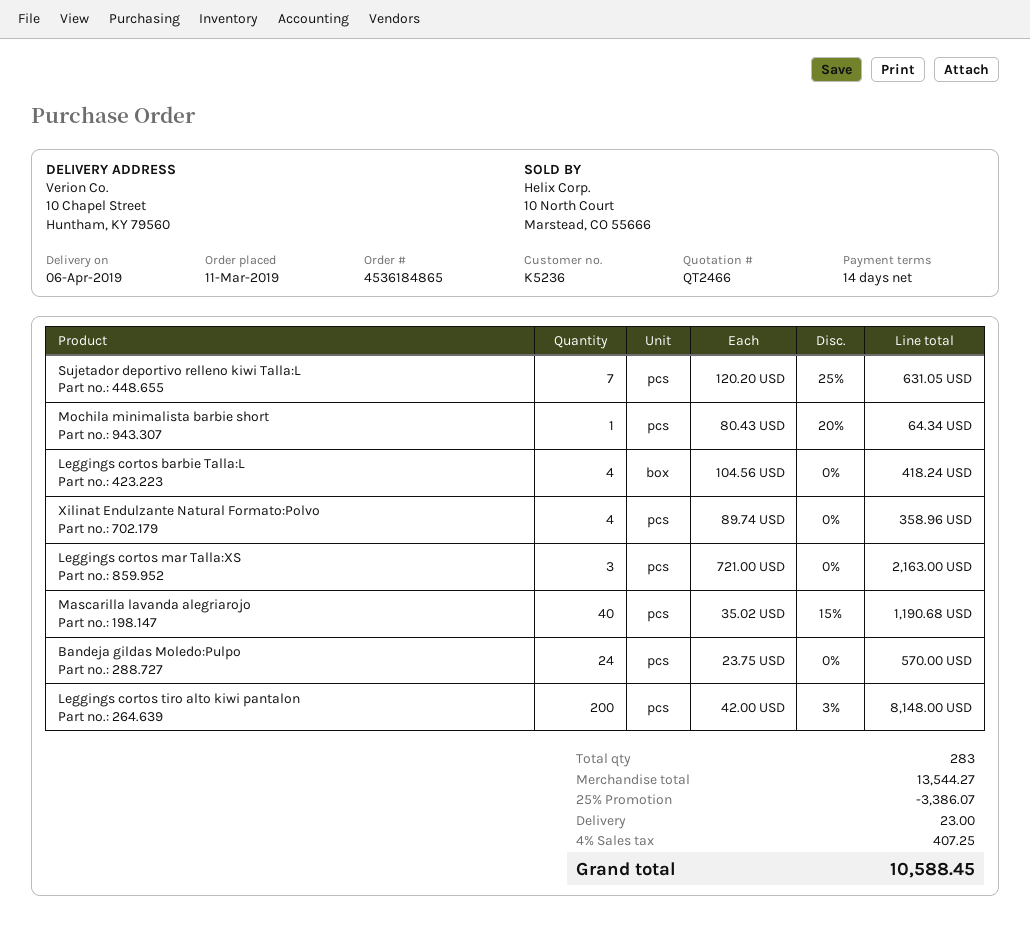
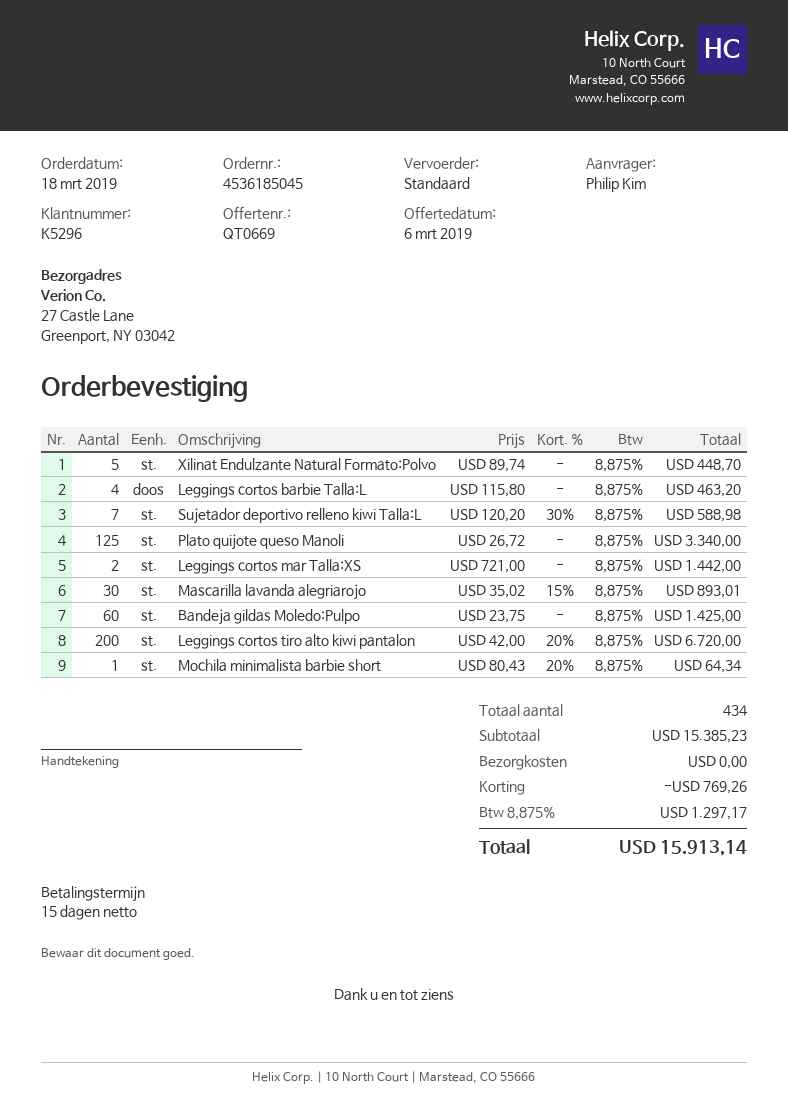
quote number: QT2466 -> QT0669
order number: 4536184865 -> 4536185045
order date: 2019-03-11 -> 2019-03-18
payment terms: 14 days -> 15 days
customer number: K5236 -> K5296
ship to: 10 Chapel Street, Huntham, KY 79560 -> 27 Castle Lane, Greenport, NY 03042
Sujetador deportivo relleno kiwi Talla:L: 7 x 120.20 - 25% = 631.05 -> 7 x 120.20 - 30% = 588.98
Leggings cortos barbie Talla:L: 4 x 104.56 = 418.24 -> 4 x 115.80 = 463.20
Xilinat Endulzante Natural Formato:Polvo: 4 x 89.74 = 358.96 -> 5 x 89.74 = 448.70
Leggings cortos mar Talla:XS: 3 x 721.00 = 2163.00 -> 2 x 721.00 = 1442.00
Mascarilla lavanda alegriarojo: 40 x 35.02 - 15% = 1190.68 -> 30 x 35.02 - 15% = 893.01
Bandeja gildas Moledo:Pulpo: 24 x 23.75 = 570.00 -> 60 x 23.75 = 1425.00
Leggings cortos tiro alto kiwi pantalon: 200 x 42.00 - 3% = 8148.00 -> 200 x 42.00 - 20% = 6720.00
Plato quijote queso Manoli: none -> 125 x 26.72 = 3340.00
total quantity: 283 -> 434
subtotal: 13544.27 -> 15385.23
discount: 3386.07 -> 769.26
shipping: 23.00 -> 0.00
tax: 4% = 407.25 -> 8.875% = 1297.17
total: 10588.45 -> 15913.14

